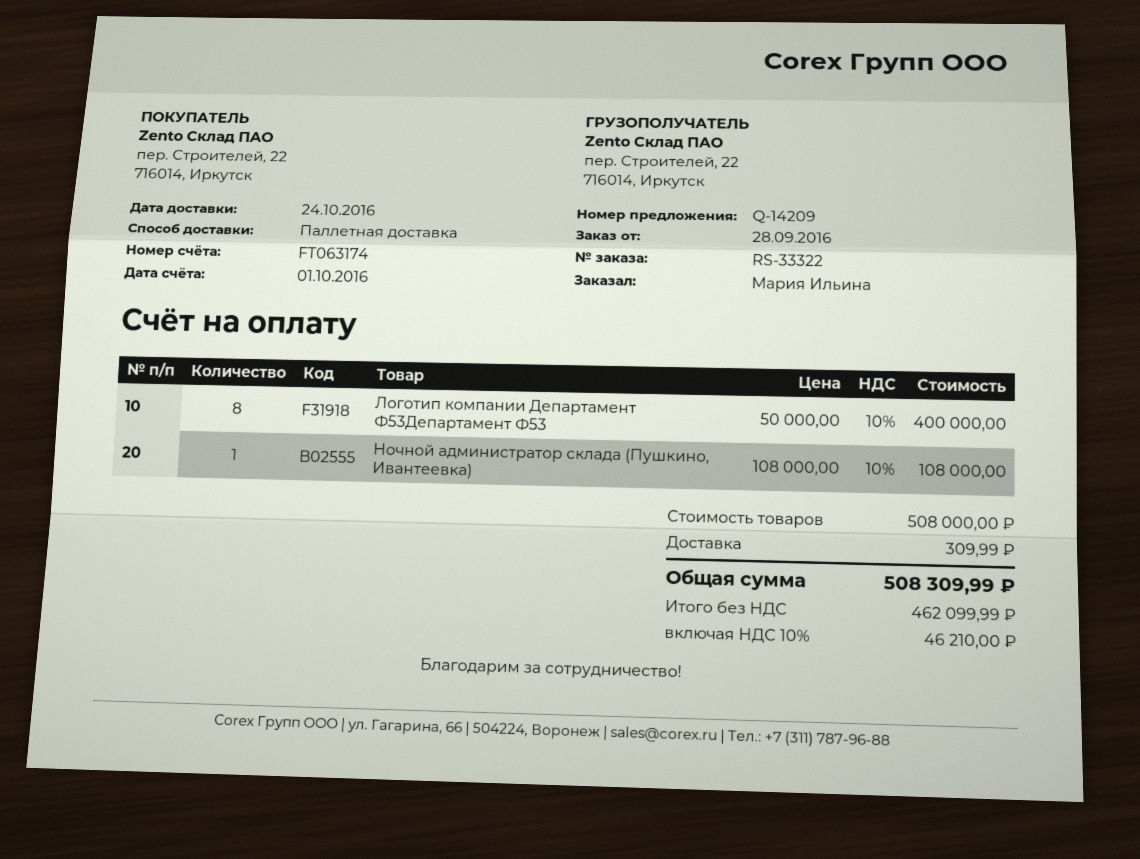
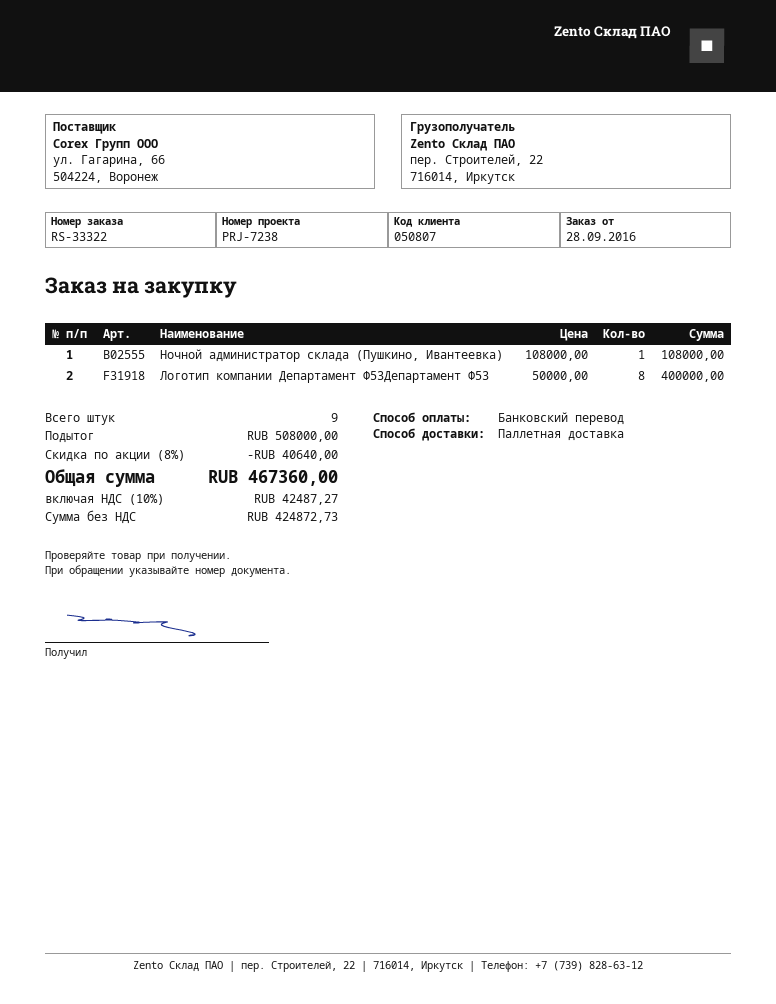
discount: none -> 8% = 40640.00
shipping: 309.99 -> none
net: 462099.99 -> 424872.73
tax: 10% = 46210.00 -> 10% = 42487.27
total: 508309.99 -> 467360.00

